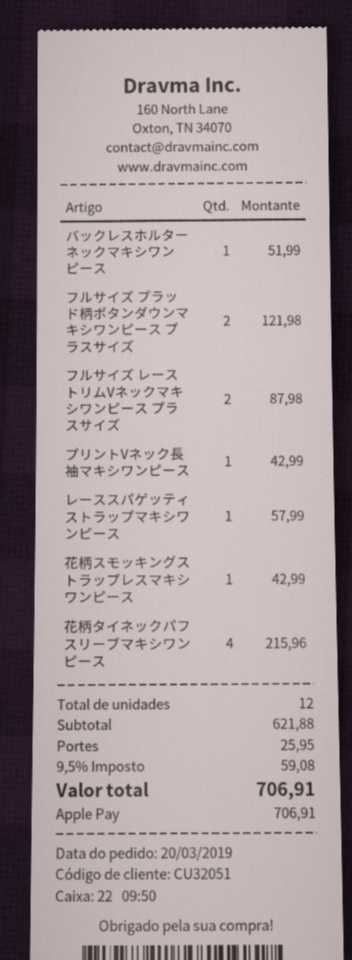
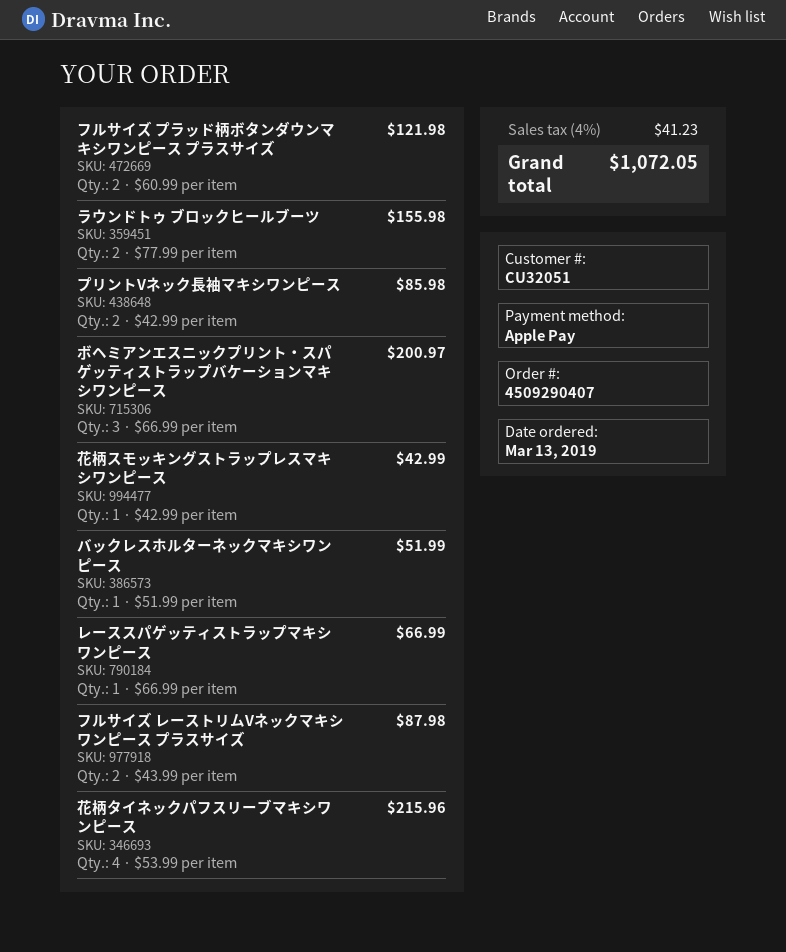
order date: 2019-03-20 -> 2019-03-13
プリントVネック長袖マキシワンピース: 1 for 42.99 -> 2 for 85.98
レーススパゲッティストラップマキシワンピース: 1 for 57.99 -> 1 for 66.99
ラウンドトゥ ブロックヒールブーツ: none -> 2 for 155.98
ボヘミアンエスニックプリント・スパゲッティストラップバケーションマキシワンピース: none -> 3 for 200.97
shipping: 25.95 -> none
tax: 9.5% = 59.08 -> 4% = 41.23
total: 706.91 -> 1072.05

